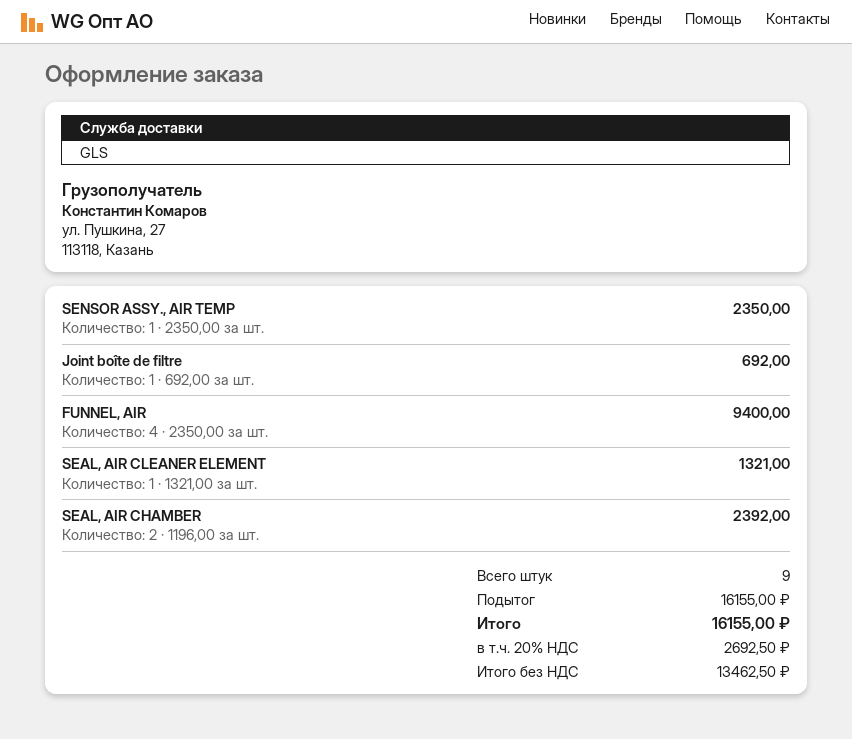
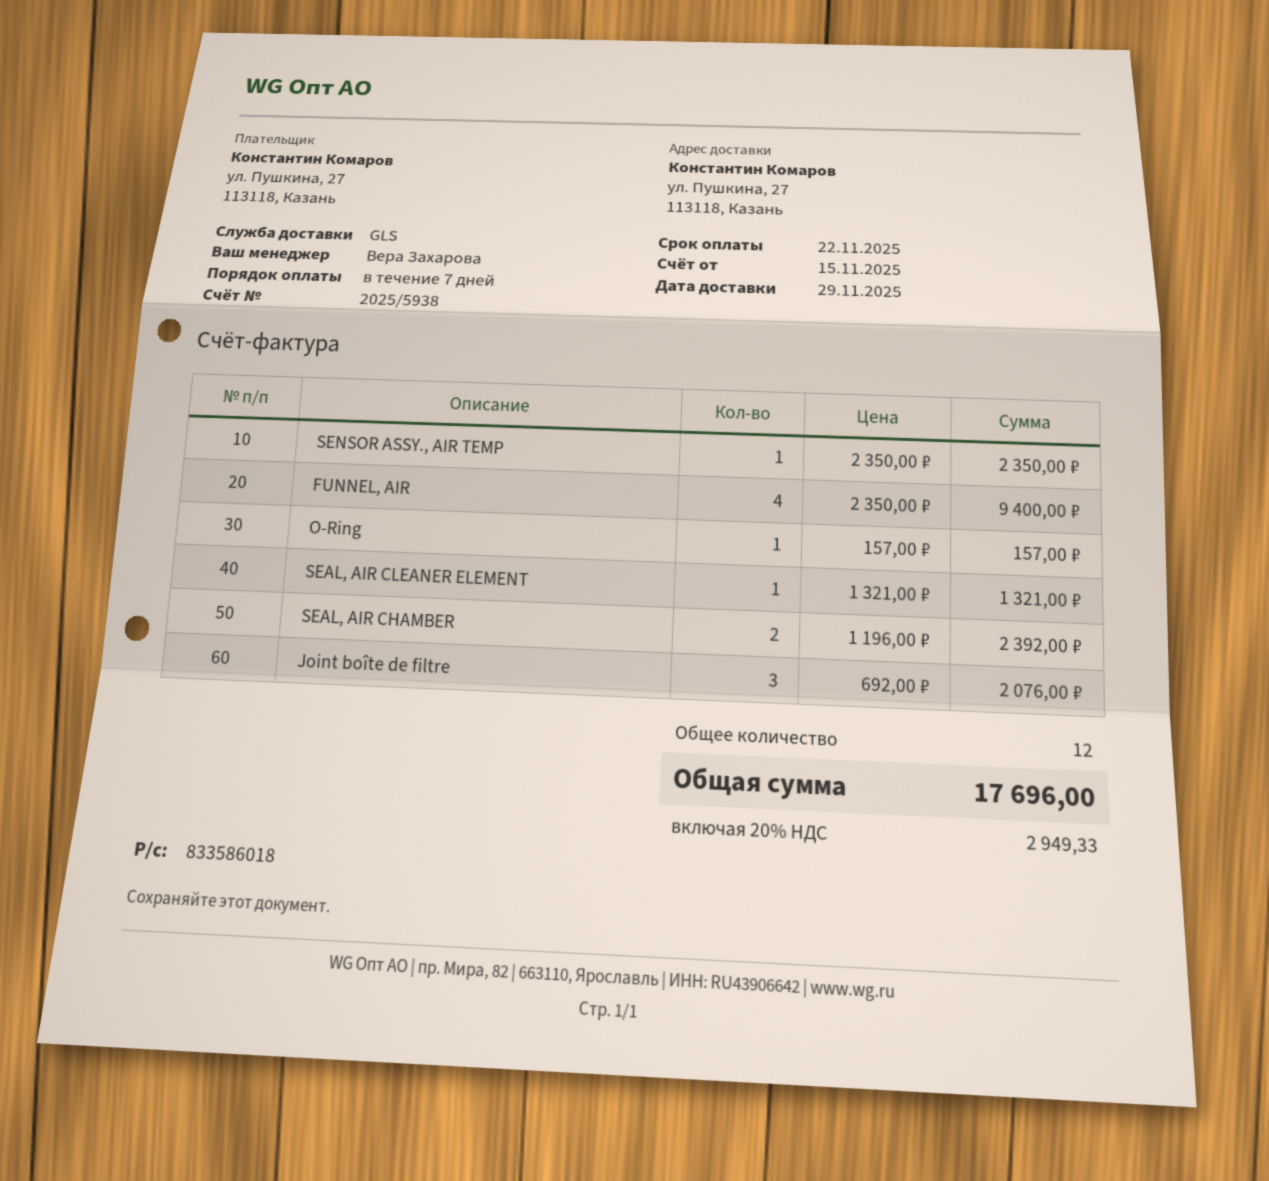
Joint boîte de filtre: 1 x 692.00 = 692.00 -> 3 x 692.00 = 2076.00
O-Ring: none -> 1 x 157.00 = 157.00
total quantity: 9 -> 12
tax: 20% = 2692.50 -> 20% = 2949.33
total: 16155.00 -> 17696.00

